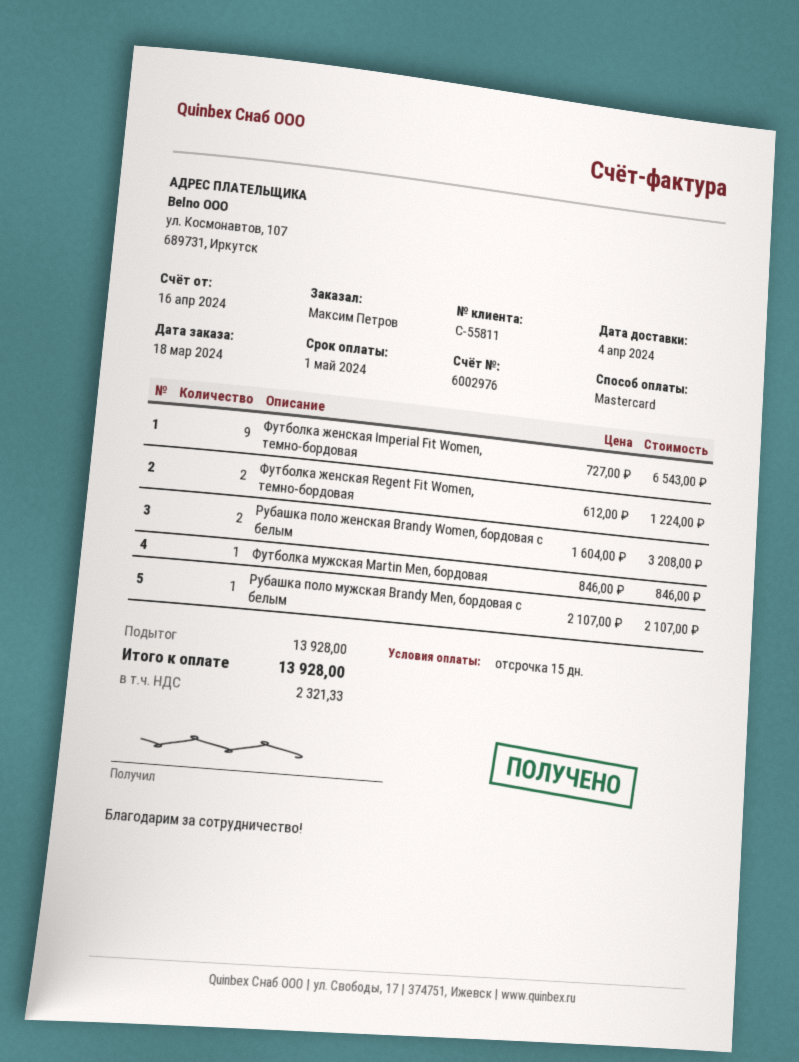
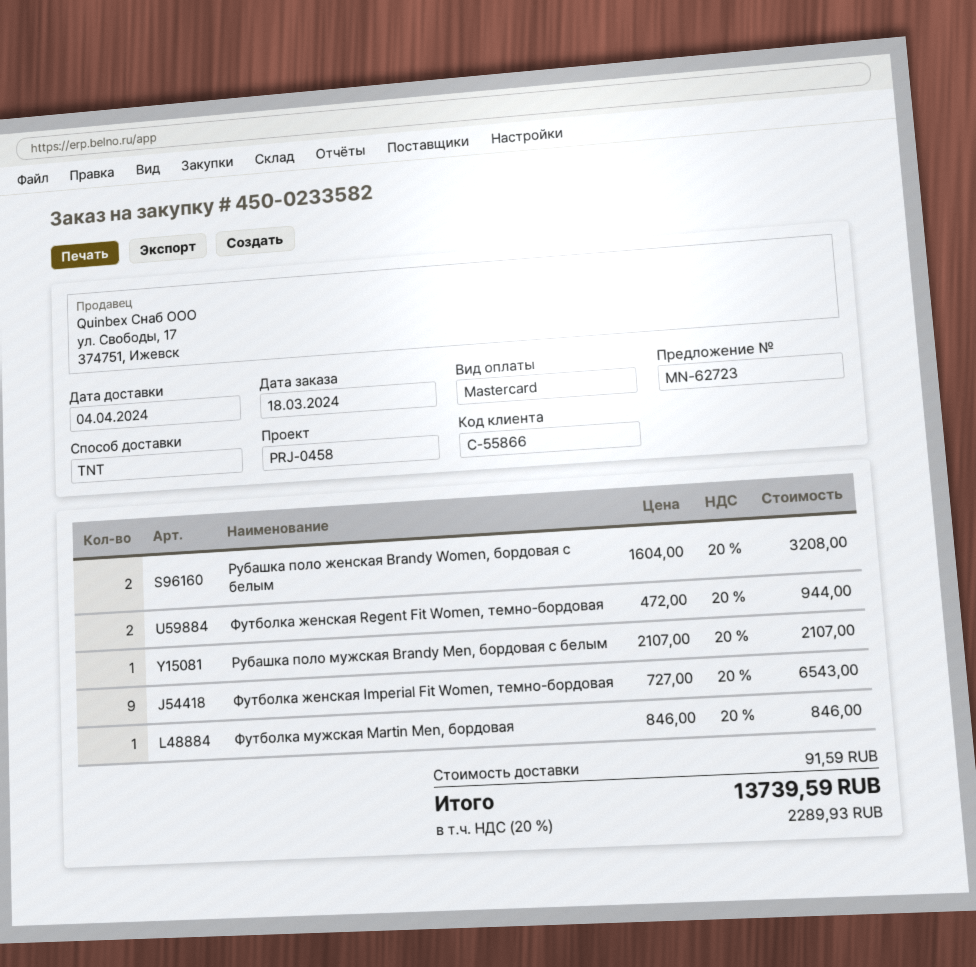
customer number: C-55811 -> C-55866
Футболка женская Regent Fit Women, темно-бордовая: 2 x 612.00 = 1224.00 -> 2 x 472.00 = 944.00
shipping: none -> 91.59
tax: 2321.33 -> 2289.93
total: 13928.00 -> 13739.59

